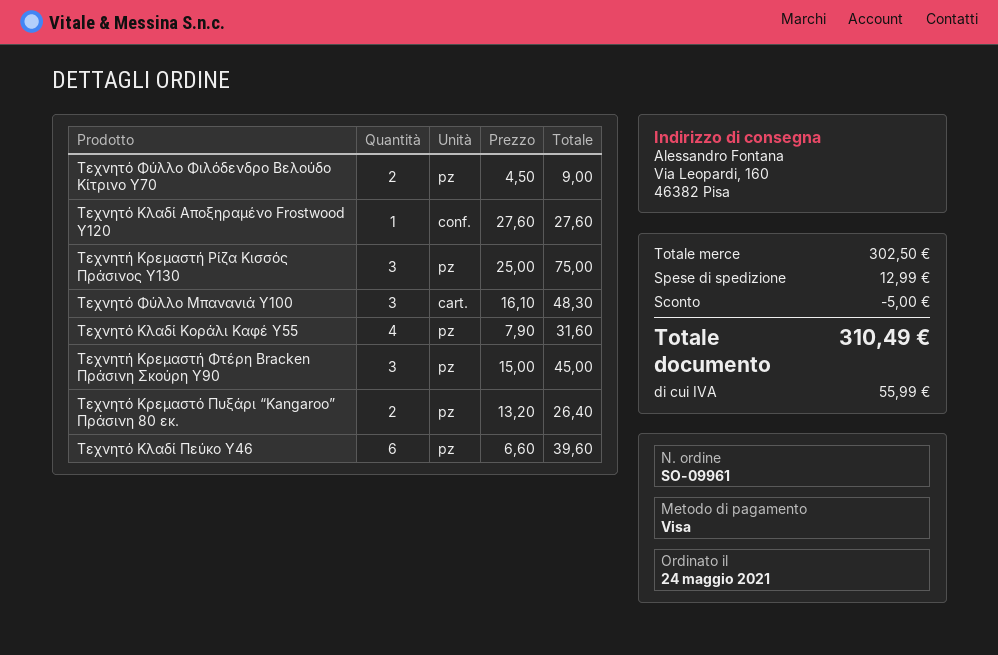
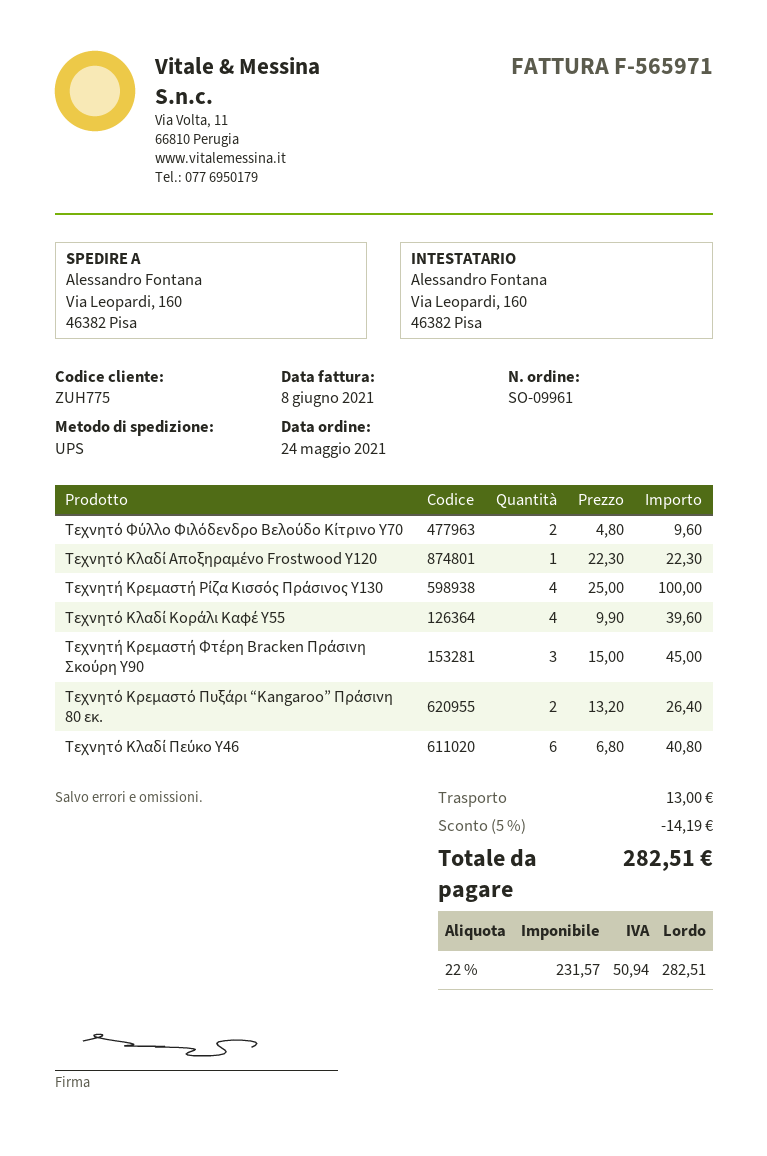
Τεχνητό Φύλλο Φιλόδενδρο Βελούδο Κίτρινο Υ70: 2 x 4.50 = 9.00 -> 2 x 4.80 = 9.60
Τεχνητό Κλαδί Αποξηραμένο Frostwood Υ120: 1 x 27.60 = 27.60 -> 1 x 22.30 = 22.30
Τεχνητή Κρεμαστή Ρίζα Κισσός Πράσινος Y130: 3 x 25.00 = 75.00 -> 4 x 25.00 = 100.00
Τεχνητό Φύλλο Μπανανιά Υ100: 3 x 16.10 = 48.30 -> none
Τεχνητό Κλαδί Κοράλι Καφέ Υ55: 4 x 7.90 = 31.60 -> 4 x 9.90 = 39.60
Τεχνητό Κλαδί Πεύκο Υ46: 6 x 6.60 = 39.60 -> 6 x 6.80 = 40.80
discount: 5.00 -> 14.19
shipping: 12.99 -> 13.00
tax: 55.99 -> 50.94
total: 310.49 -> 282.51

